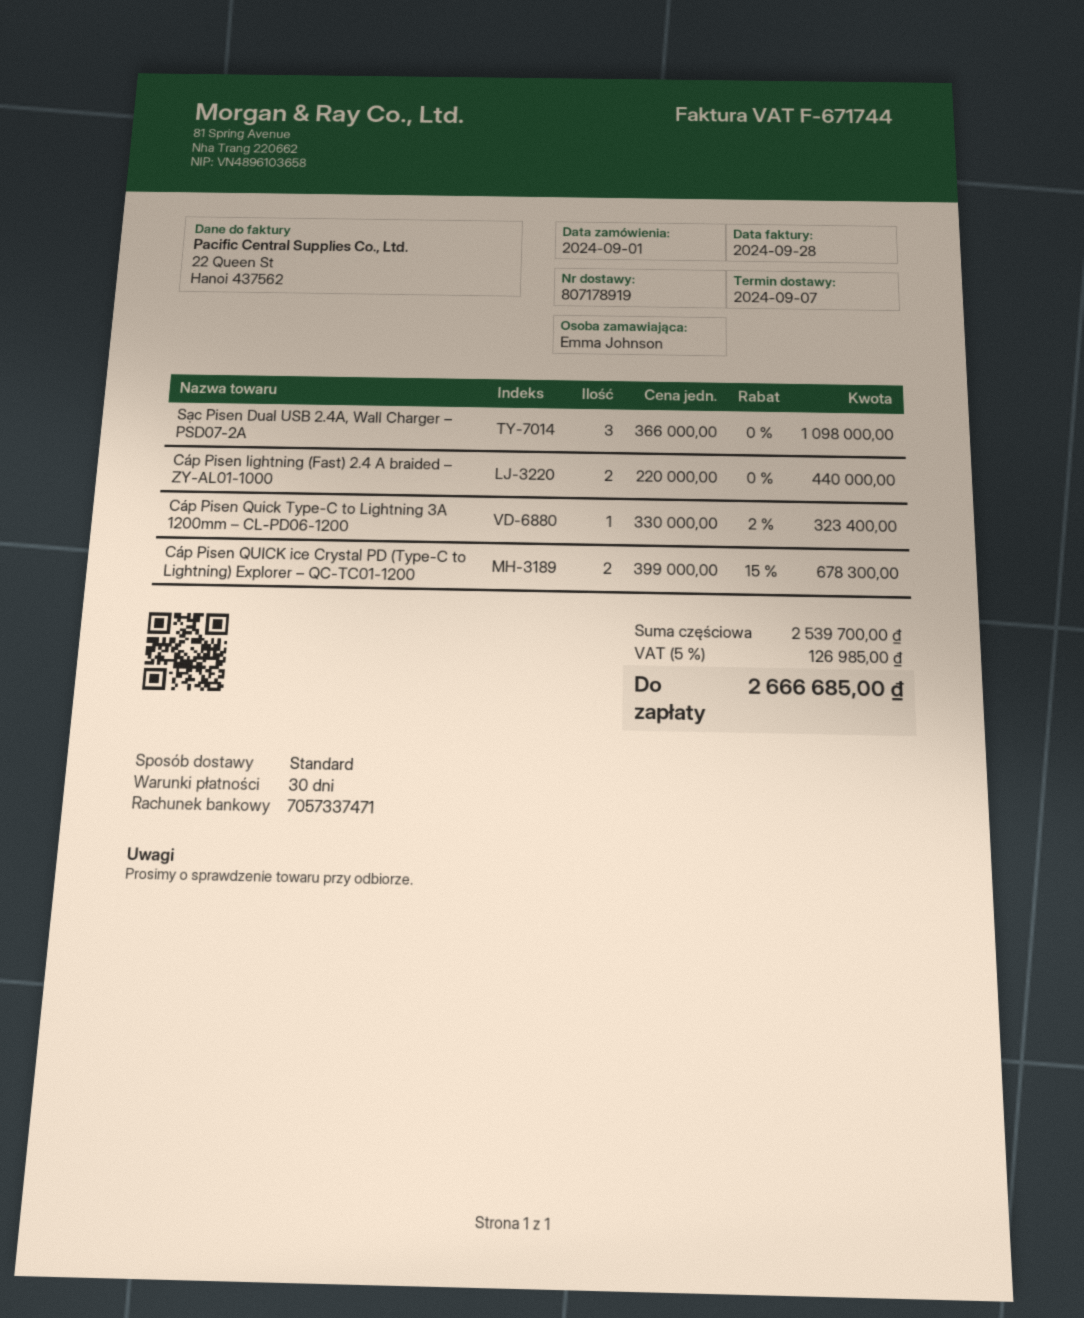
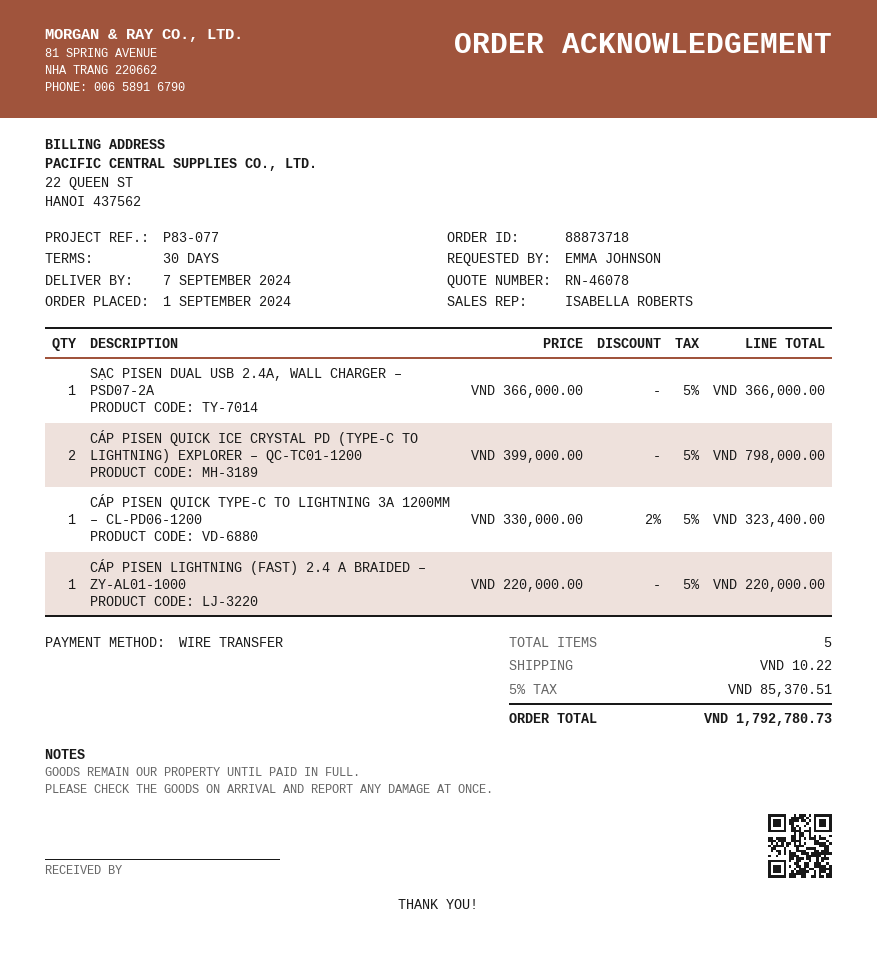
Sạc Pisen Dual USB 2.4A, Wall Charger – PSD07-2A: 3 x 366000.00 = 1098000.00 -> 1 x 366000.00 = 366000.00
Cáp Pisen lightning (Fast) 2.4 A braided – ZY-AL01-1000: 2 x 220000.00 = 440000.00 -> 1 x 220000.00 = 220000.00
Cáp Pisen QUICK ice Crystal PD (Type-C to Lightning) Explorer – QC-TC01-1200: 2 x 399000.00 - 15% = 678300.00 -> 2 x 399000.00 = 798000.00
shipping: none -> 10.22
tax: 5% = 126985.00 -> 5% = 85370.51
total: 2666685.00 -> 1792780.73

